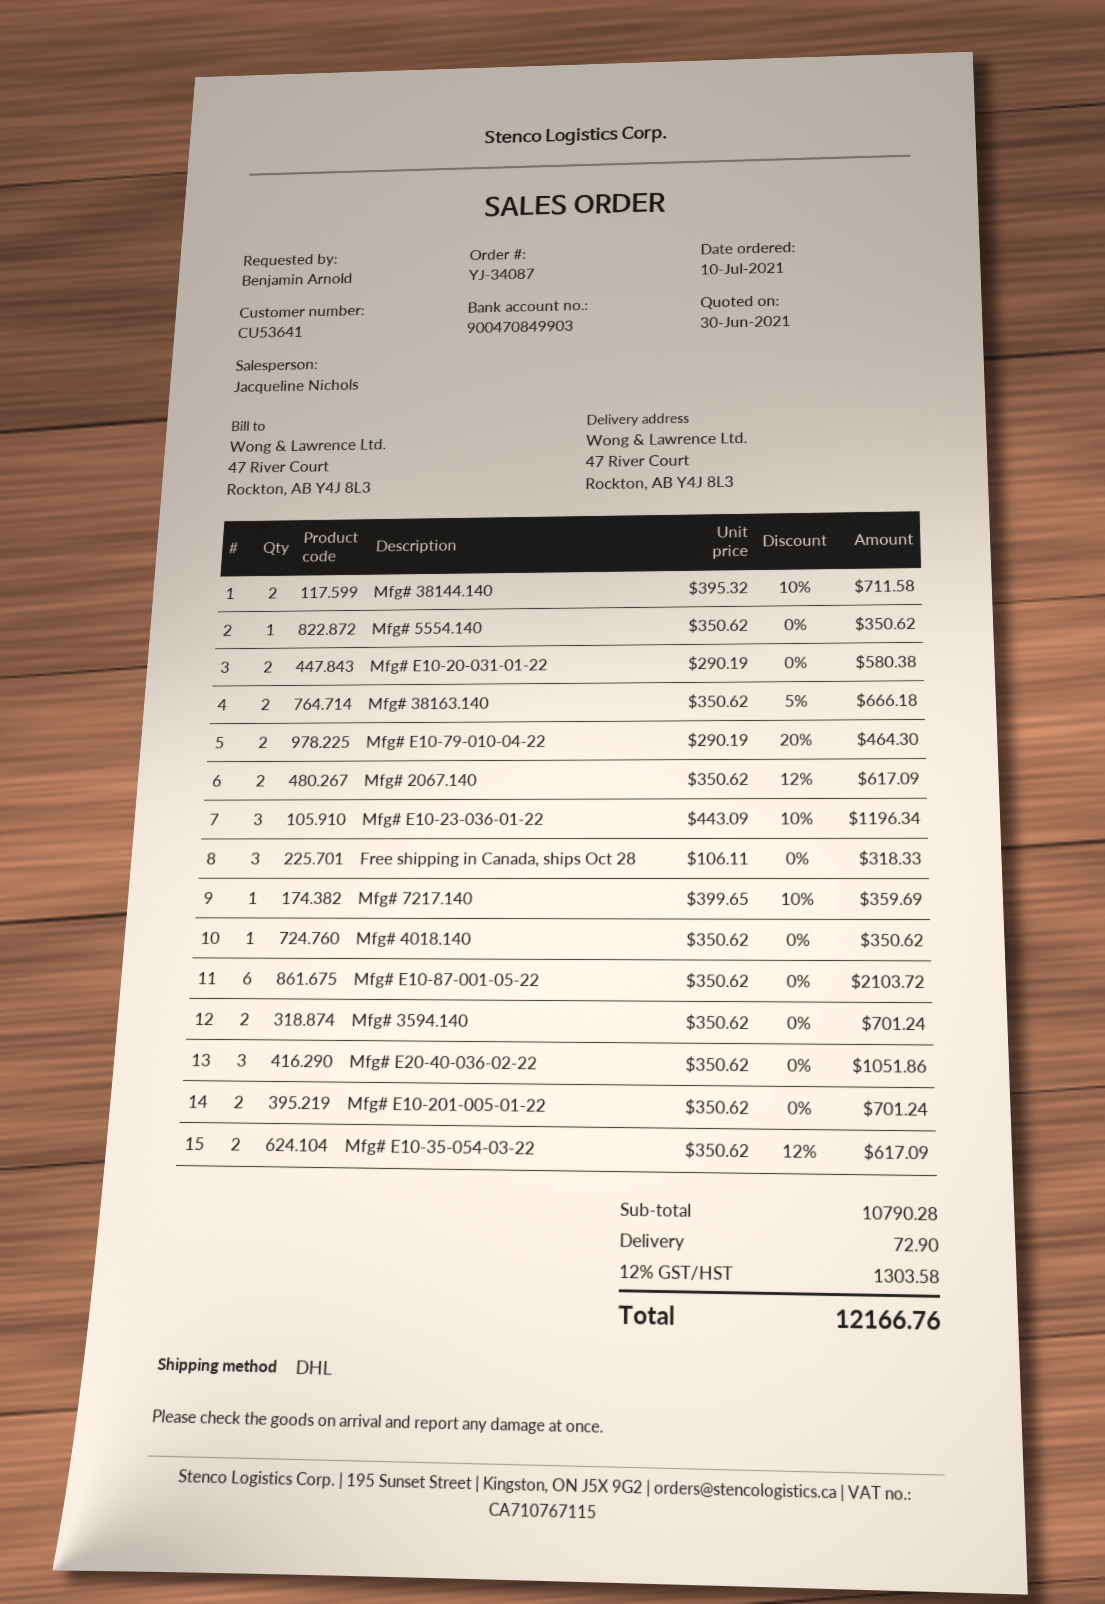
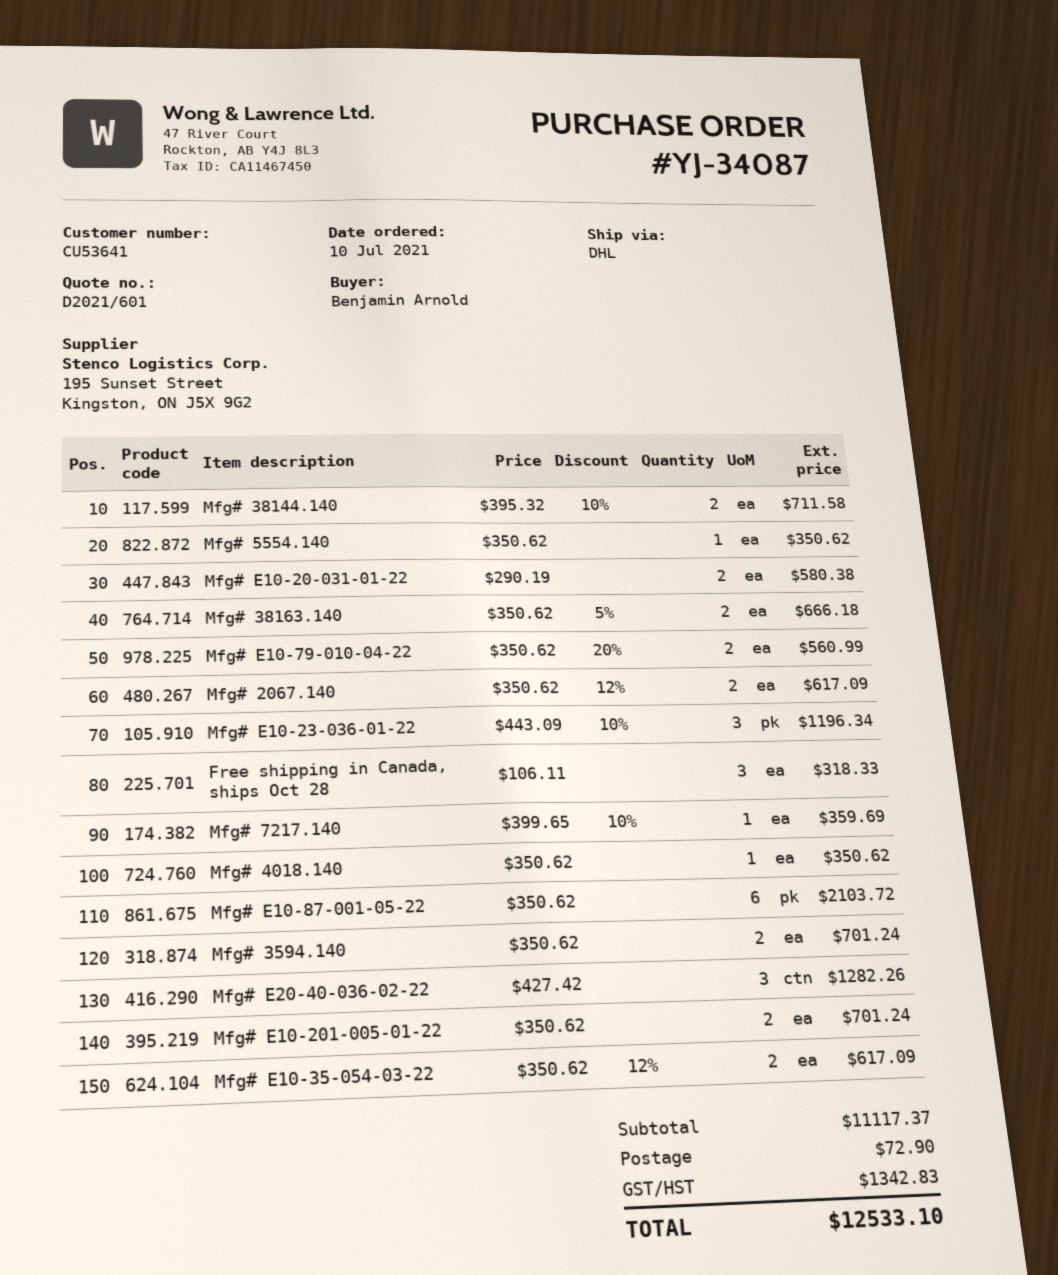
Mfg# E10-79-010-04-22: 2 x 290.19 - 20% = 464.30 -> 2 x 350.62 - 20% = 560.99
Mfg# E20-40-036-02-22: 3 x 350.62 = 1051.86 -> 3 x 427.42 = 1282.26
subtotal: 10790.28 -> 11117.37
tax: 1303.58 -> 1342.83
total: 12166.76 -> 12533.10

